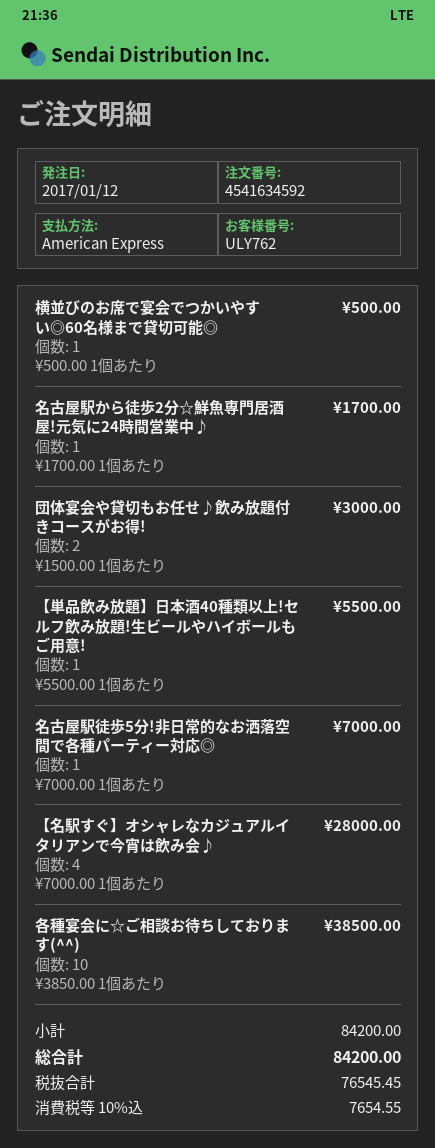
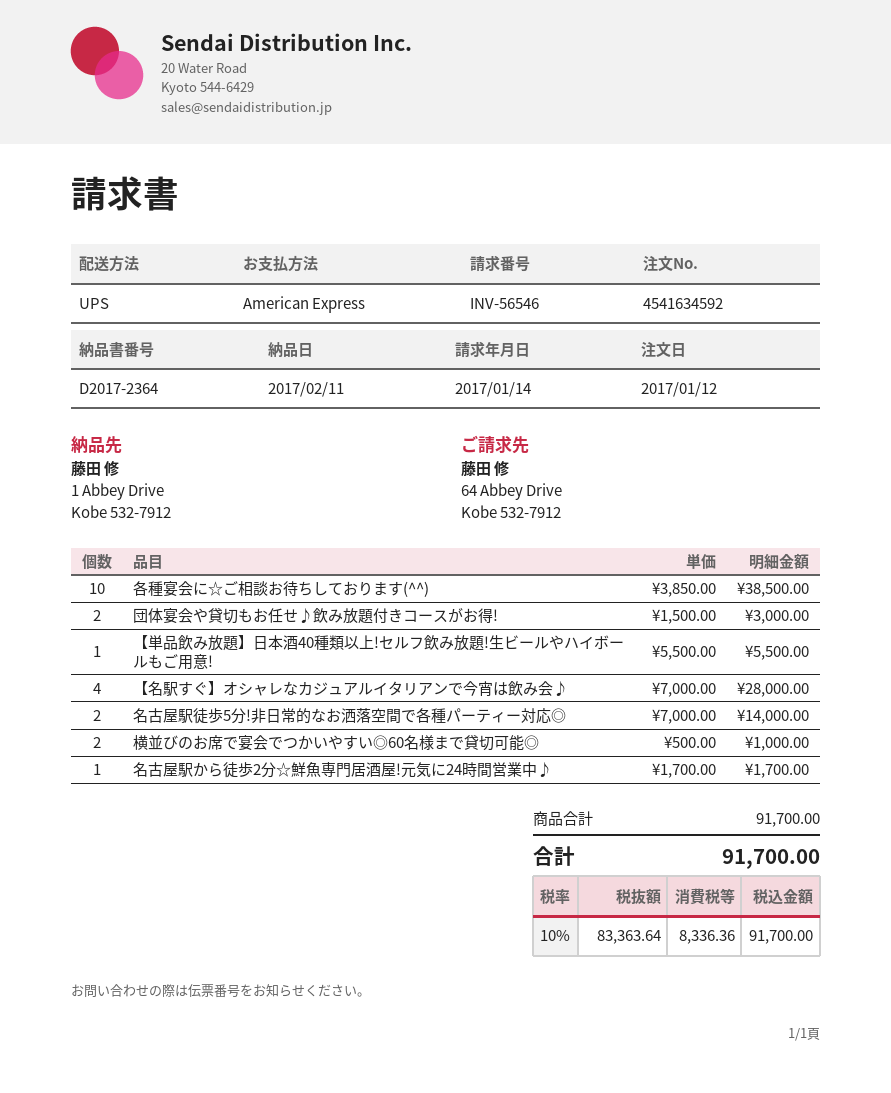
横並びのお席で宴会でつかいやすい◎60名様まで貸切可能◎: 1 x 500.00 = 500.00 -> 2 x 500.00 = 1000.00
名古屋駅徒歩5分!非日常的なお洒落空間で各種パーティー対応◎: 1 x 7000.00 = 7000.00 -> 2 x 7000.00 = 14000.00
subtotal: 84200.00 -> 91700.00
net: 76545.45 -> 83363.64
tax: 10% = 7654.55 -> 10% = 8336.36
total: 84200.00 -> 91700.00

